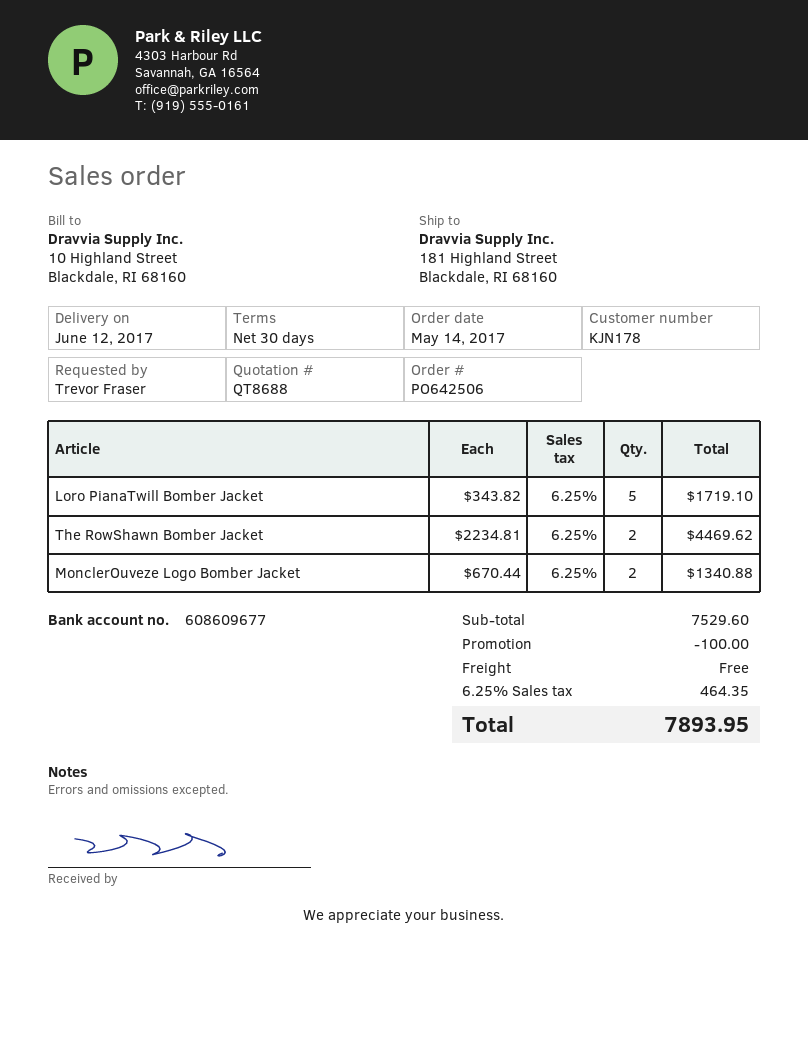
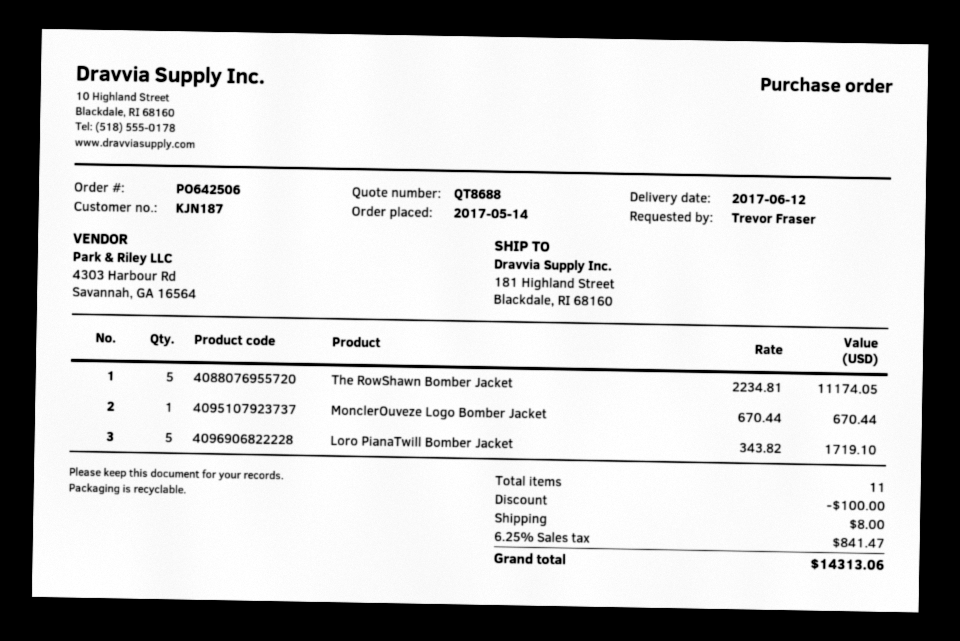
customer number: KJN178 -> KJN187
The RowShawn Bomber Jacket: 2 x 2234.81 = 4469.62 -> 5 x 2234.81 = 11174.05
MonclerOuveze Logo Bomber Jacket: 2 x 670.44 = 1340.88 -> 1 x 670.44 = 670.44
shipping: 0.00 -> 8.00
tax: 6.25% = 464.35 -> 6.25% = 841.47
total: 7893.95 -> 14313.06

